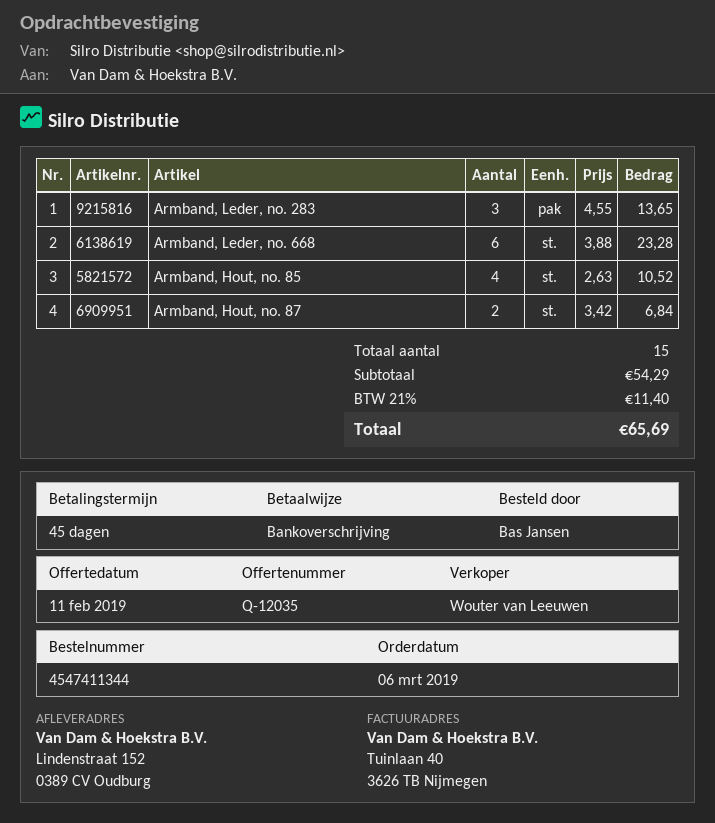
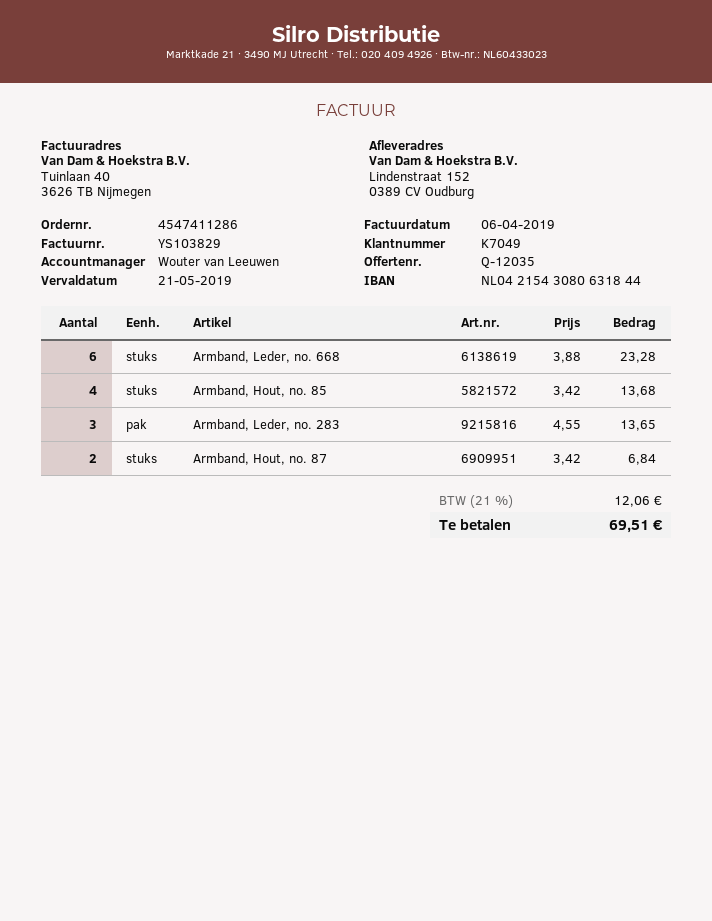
order number: 4547411344 -> 4547411286
Armband, Hout, no. 85: 4 x 2.63 = 10.52 -> 4 x 3.42 = 13.68
tax: 21% = 11.40 -> 21% = 12.06
total: 65.69 -> 69.51

